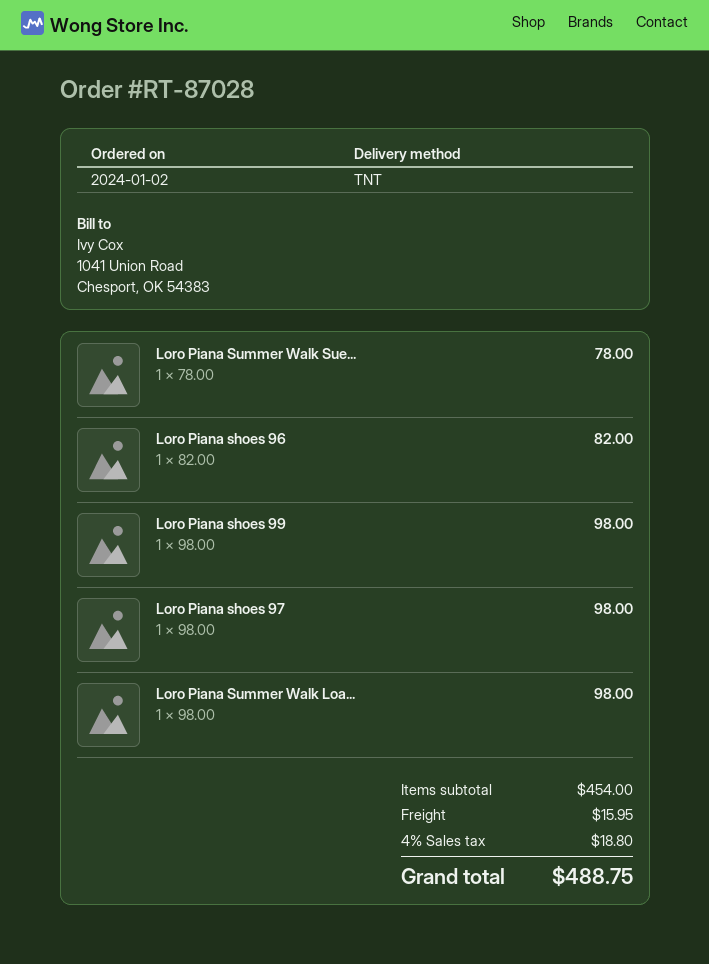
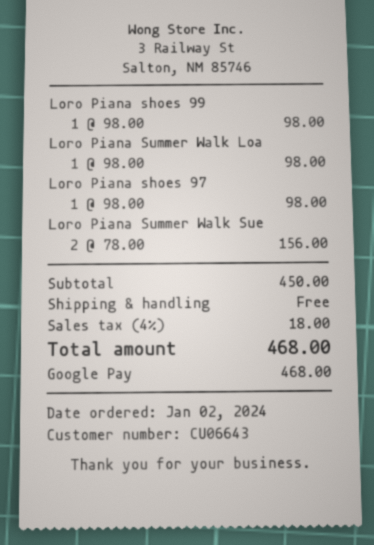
Loro Piana Summer Walk Sue...: 1 x 78.00 = 78.00 -> 2 x 78.00 = 156.00
Loro Piana shoes 96: 1 x 82.00 = 82.00 -> none
subtotal: 454.00 -> 450.00
shipping: 15.95 -> 0.00
tax: 4% = 18.80 -> 4% = 18.00
total: 488.75 -> 468.00

